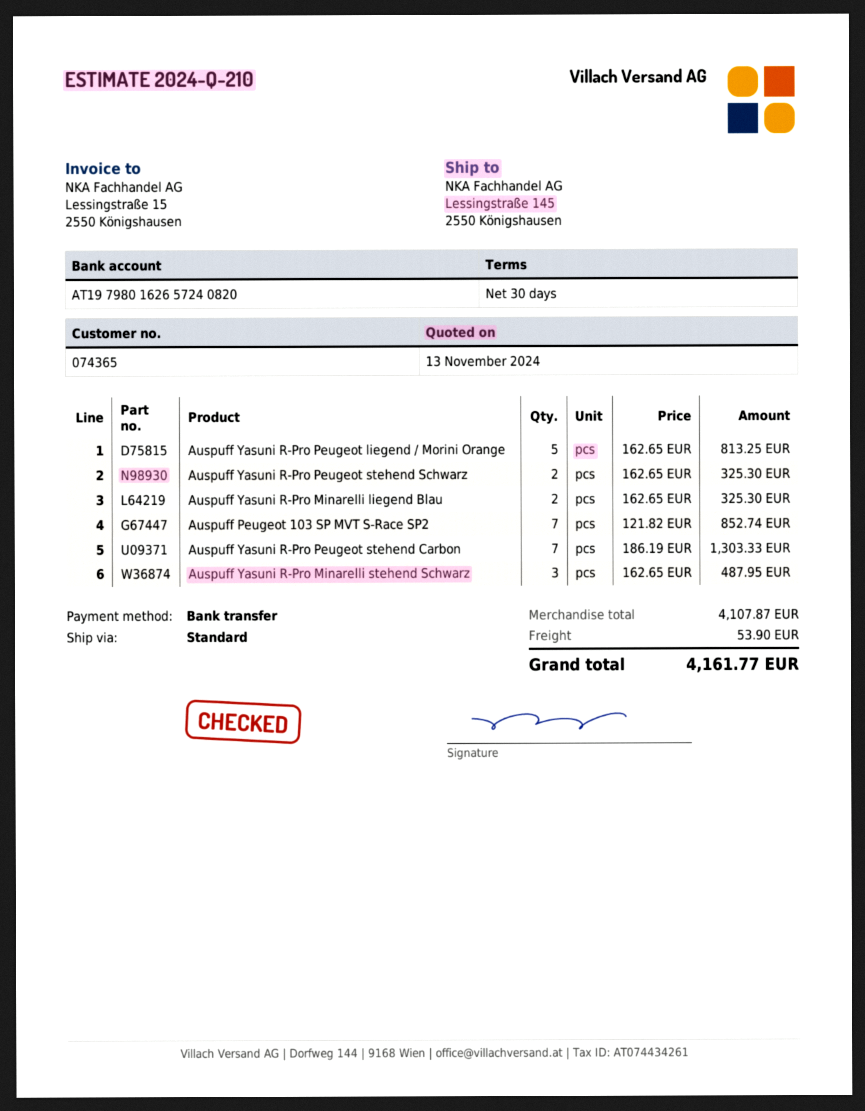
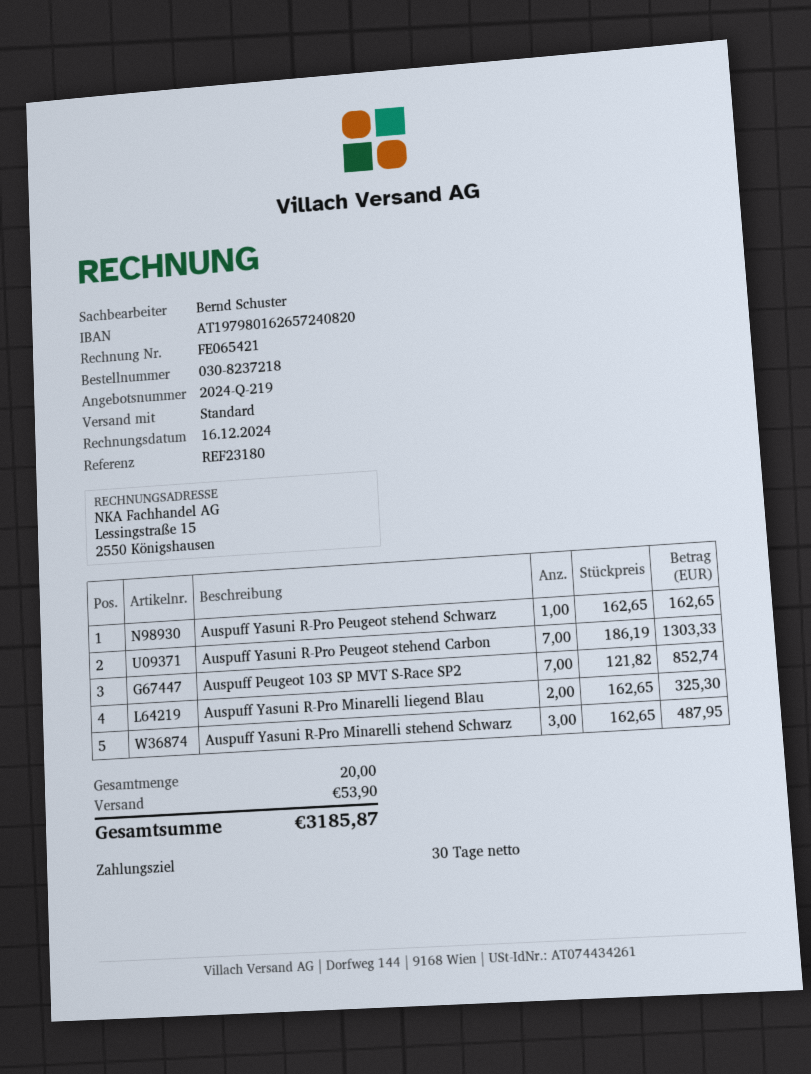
quote number: 2024-Q-210 -> 2024-Q-219
Auspuff Yasuni R-Pro Peugeot liegend / Morini Orange: 5 x 162.65 = 813.25 -> none
Auspuff Yasuni R-Pro Peugeot stehend Schwarz: 2 x 162.65 = 325.30 -> 1 x 162.65 = 162.65
total: 4161.77 -> 3185.87

